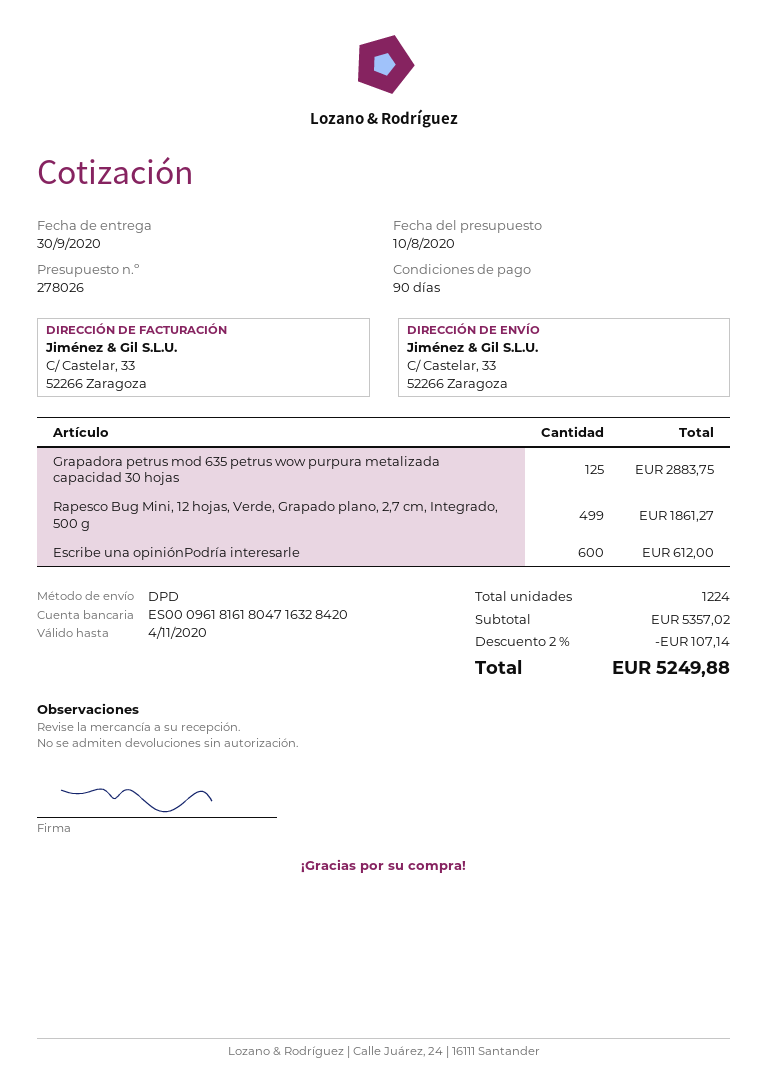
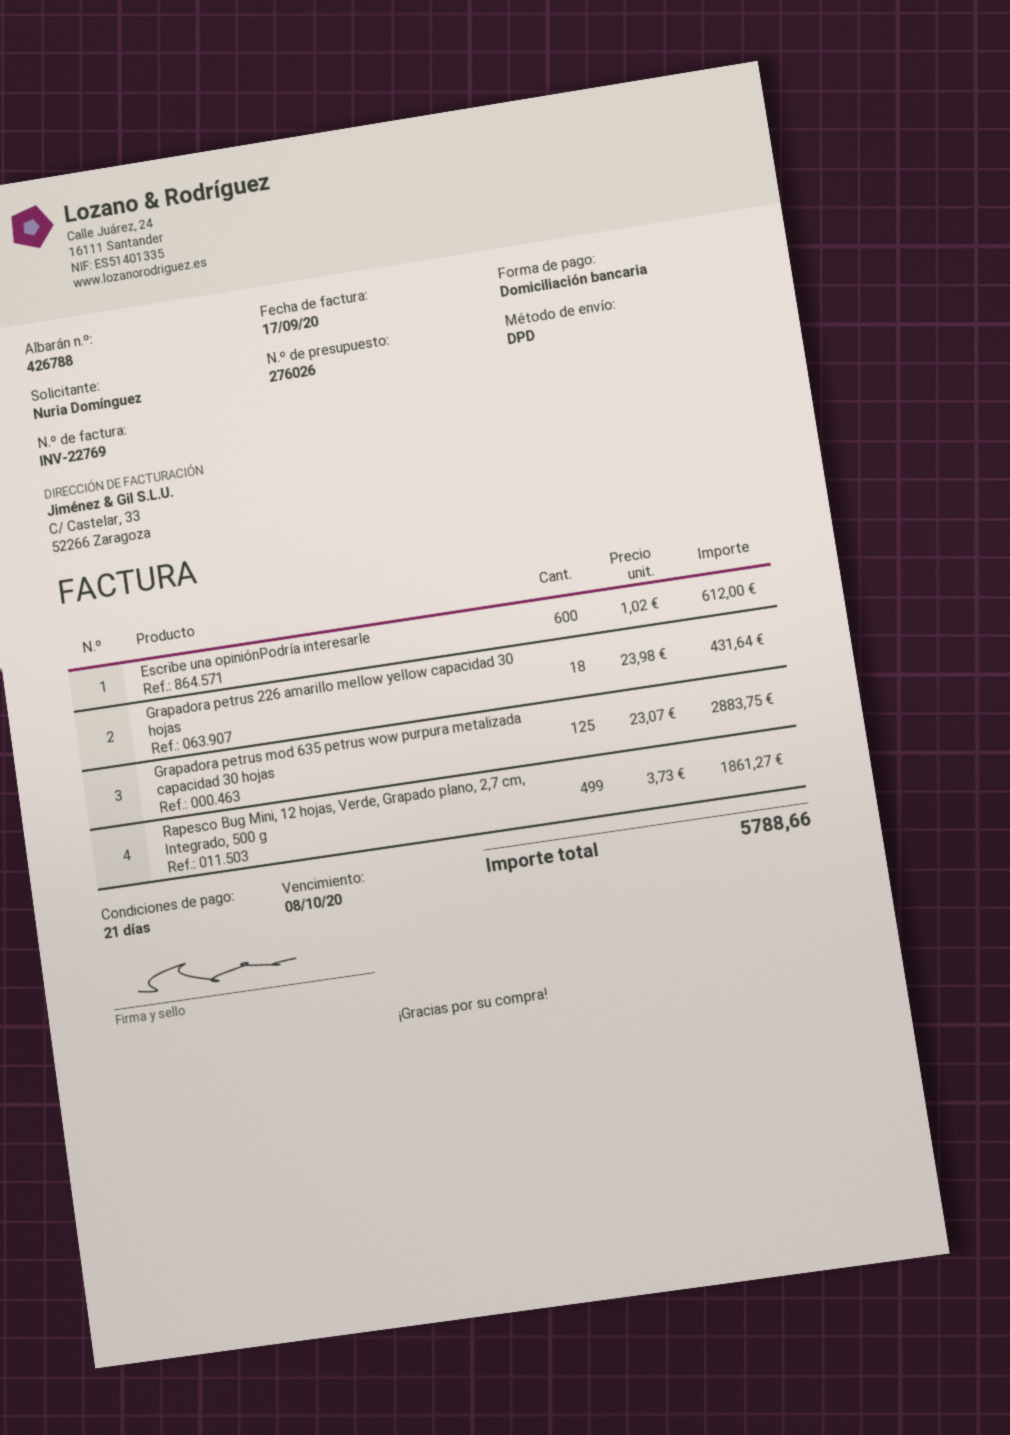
quote number: 278026 -> 276026
payment terms: 90 days -> 21 days
Grapadora petrus 226 amarillo mellow yellow capacidad 30 hojas: none -> 18 for 431.64
discount: 2% = 107.14 -> none
total: 5249.88 -> 5788.66

